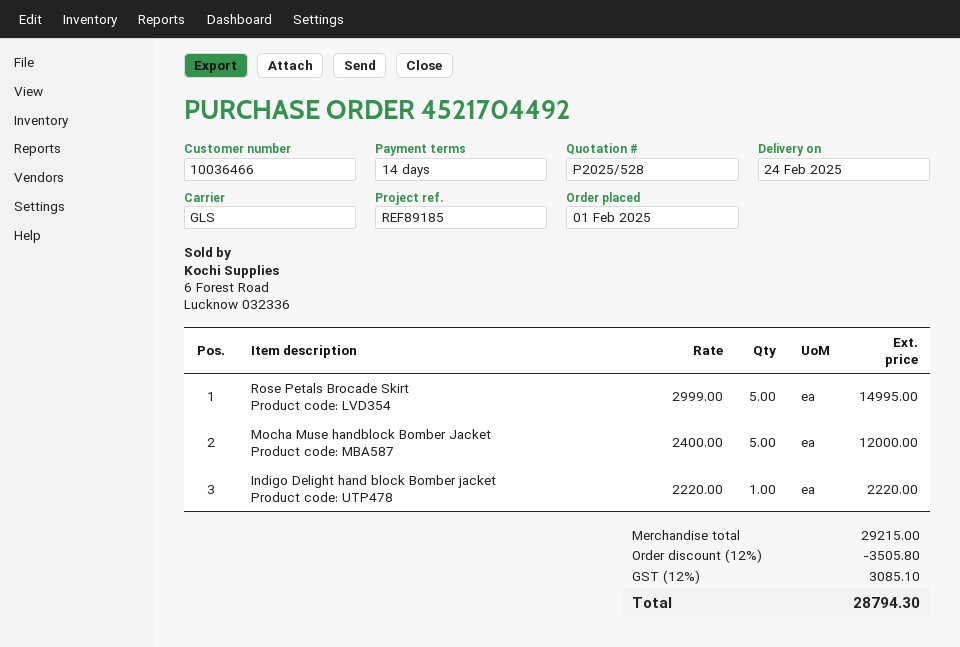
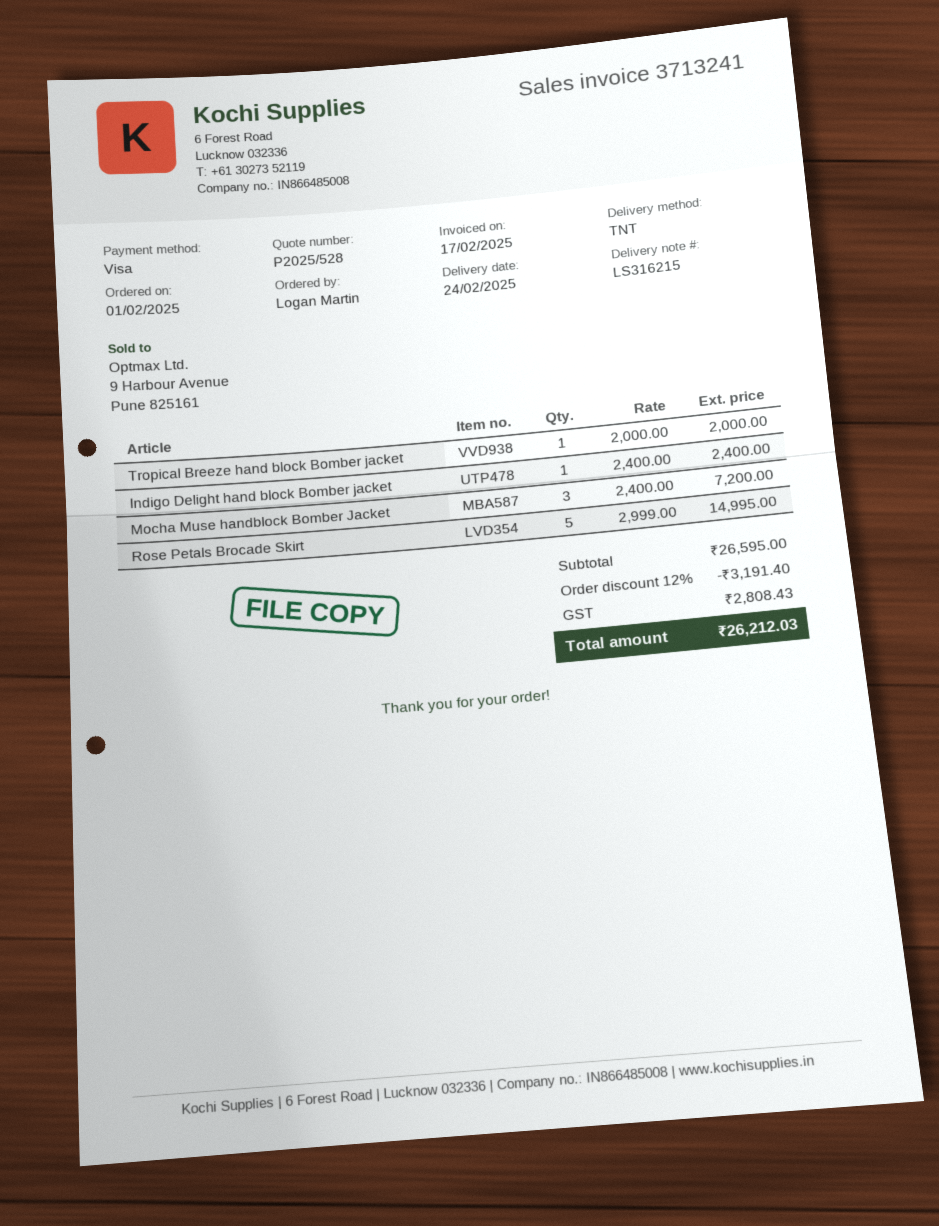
shipping method: GLS -> TNT
Mocha Muse handblock Bomber Jacket: 5 x 2400.00 = 12000.00 -> 3 x 2400.00 = 7200.00
Indigo Delight hand block Bomber jacket: 1 x 2220.00 = 2220.00 -> 1 x 2400.00 = 2400.00
Tropical Breeze hand block Bomber jacket: none -> 1 x 2000.00 = 2000.00
subtotal: 29215.00 -> 26595.00
discount: 12% = 3505.80 -> 12% = 3191.40
tax: 3085.10 -> 2808.43
total: 28794.30 -> 26212.03

